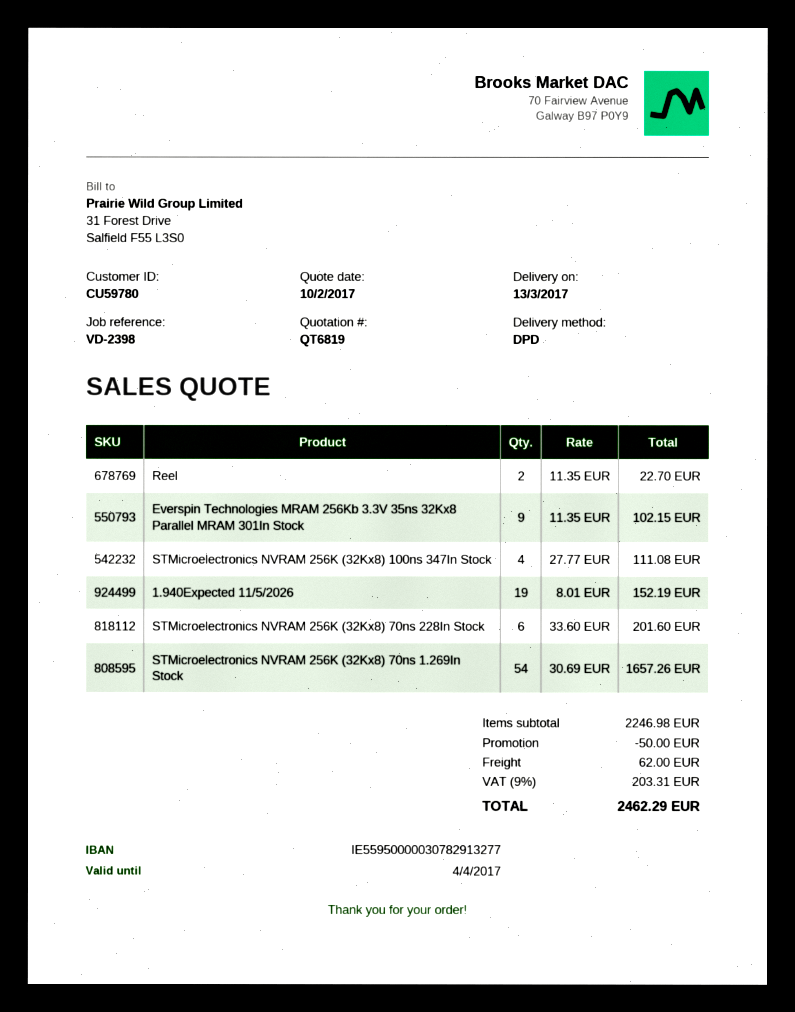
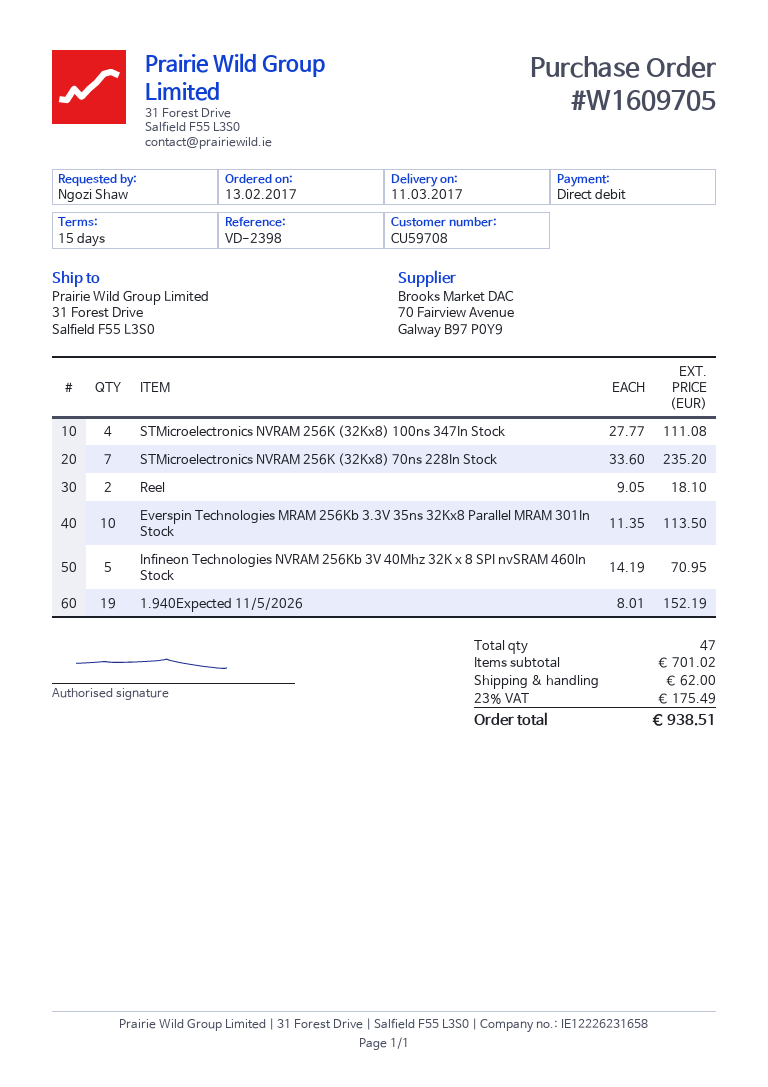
delivery date: 2017-03-13 -> 2017-03-11
customer number: CU59780 -> CU59708
Reel: 2 x 11.35 = 22.70 -> 2 x 9.05 = 18.10
Everspin Technologies MRAM 256Kb 3.3V 35ns 32Kx8 Parallel MRAM 301In Stock: 9 x 11.35 = 102.15 -> 10 x 11.35 = 113.50
STMicroelectronics NVRAM 256K (32Kx8) 70ns 228In Stock: 6 x 33.60 = 201.60 -> 7 x 33.60 = 235.20
STMicroelectronics NVRAM 256K (32Kx8) 70ns 1.269In Stock: 54 x 30.69 = 1657.26 -> none
Infineon Technologies NVRAM 256Kb 3V 40Mhz 32K x 8 SPI nvSRAM 460In Stock: none -> 5 x 14.19 = 70.95
subtotal: 2246.98 -> 701.02
discount: 50.00 -> none
tax: 9% = 203.31 -> 23% = 175.49
total: 2462.29 -> 938.51

